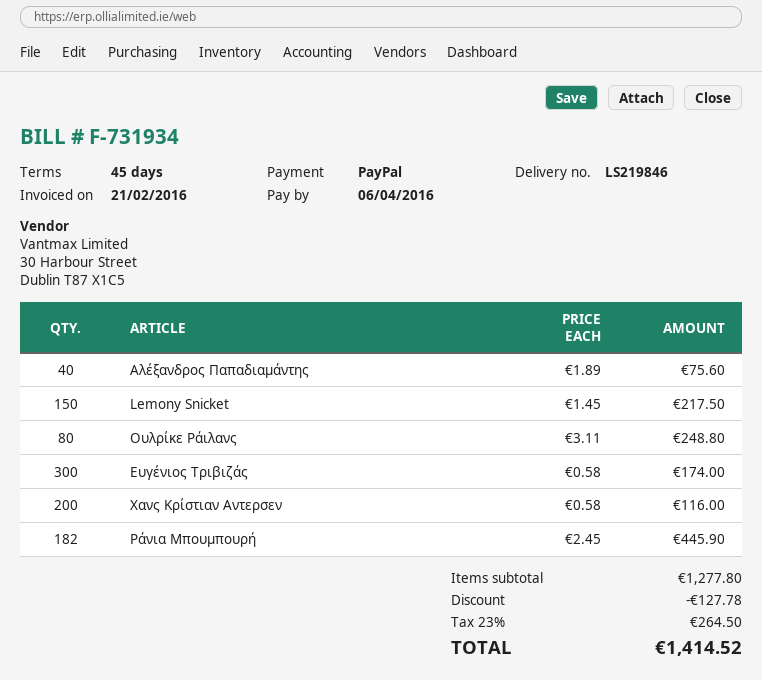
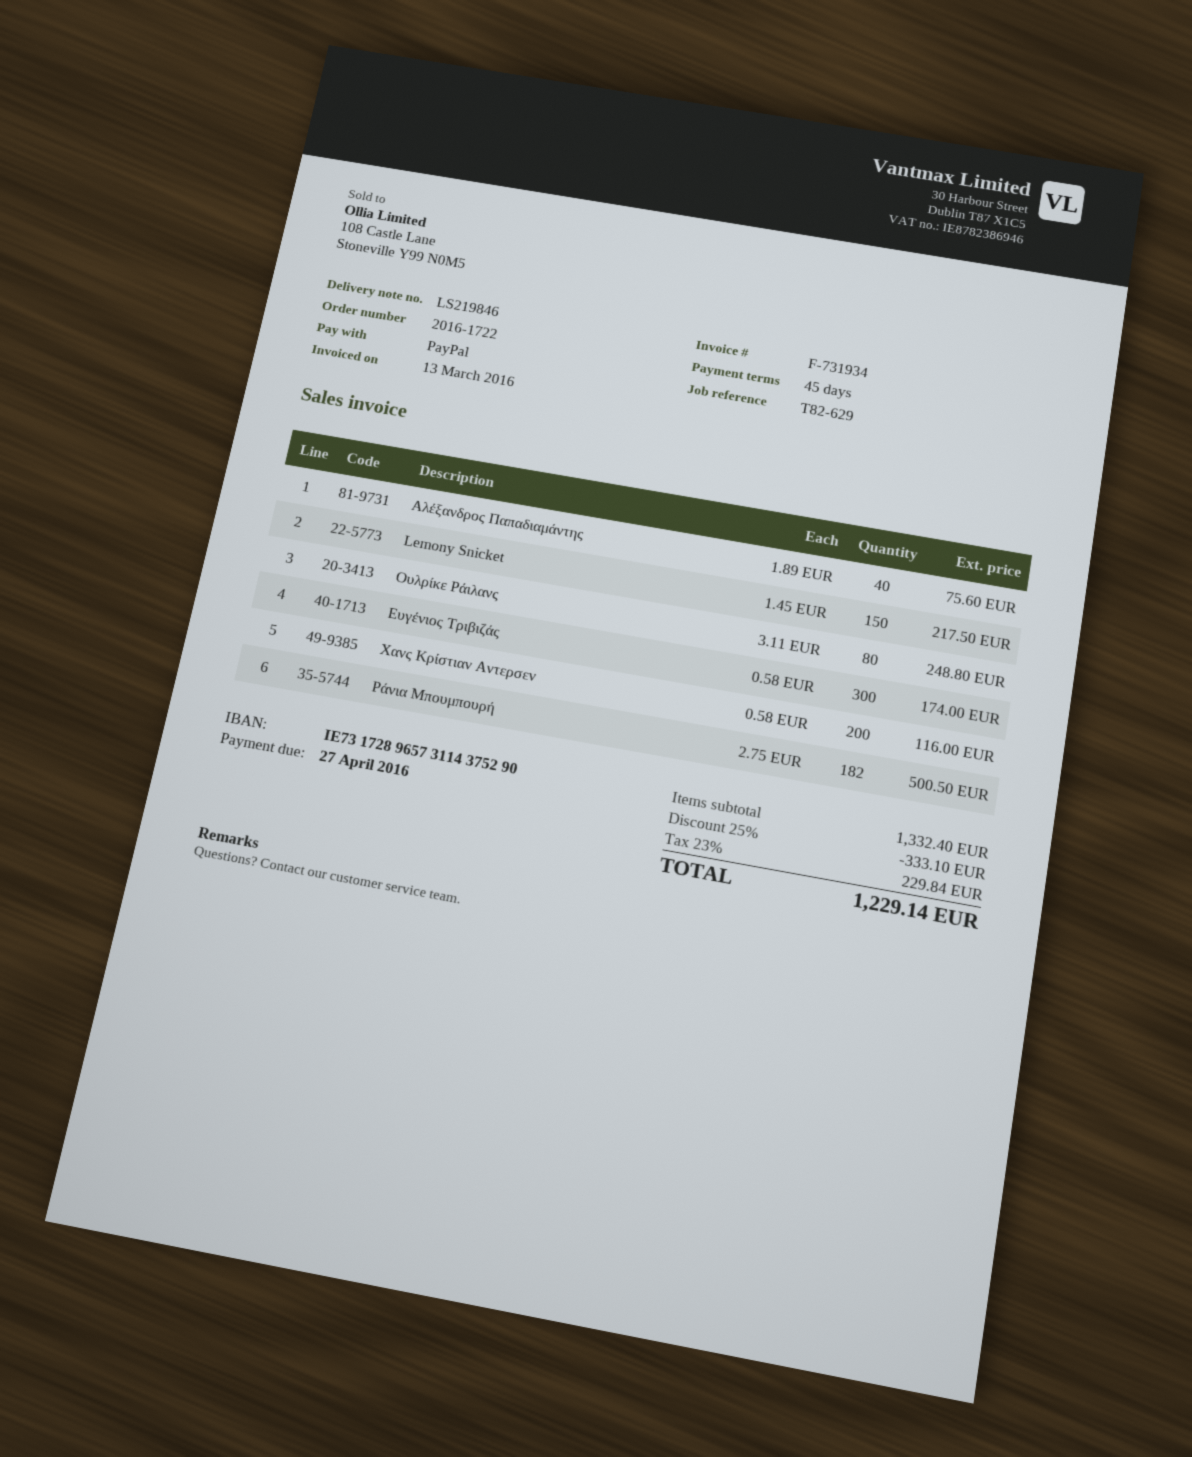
invoice date: 2016-02-21 -> 2016-03-13
due date: 2016-04-06 -> 2016-04-27
Ράνια Μπουμπουρή: 182 x 2.45 = 445.90 -> 182 x 2.75 = 500.50
subtotal: 1277.80 -> 1332.40
discount: 127.78 -> 333.10
tax: 23% = 264.50 -> 23% = 229.84
total: 1414.52 -> 1229.14

